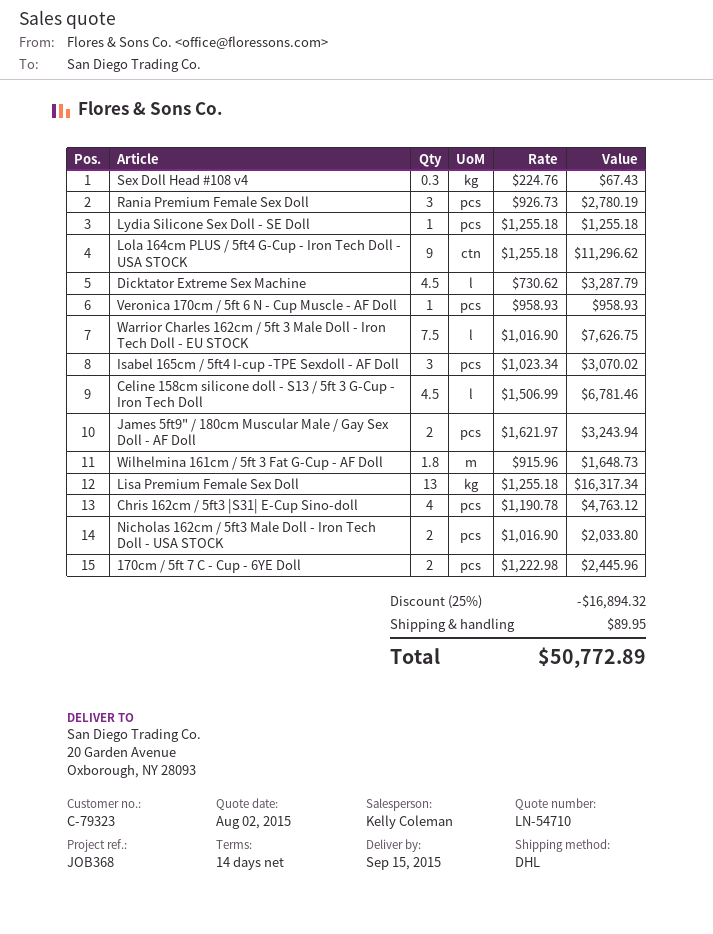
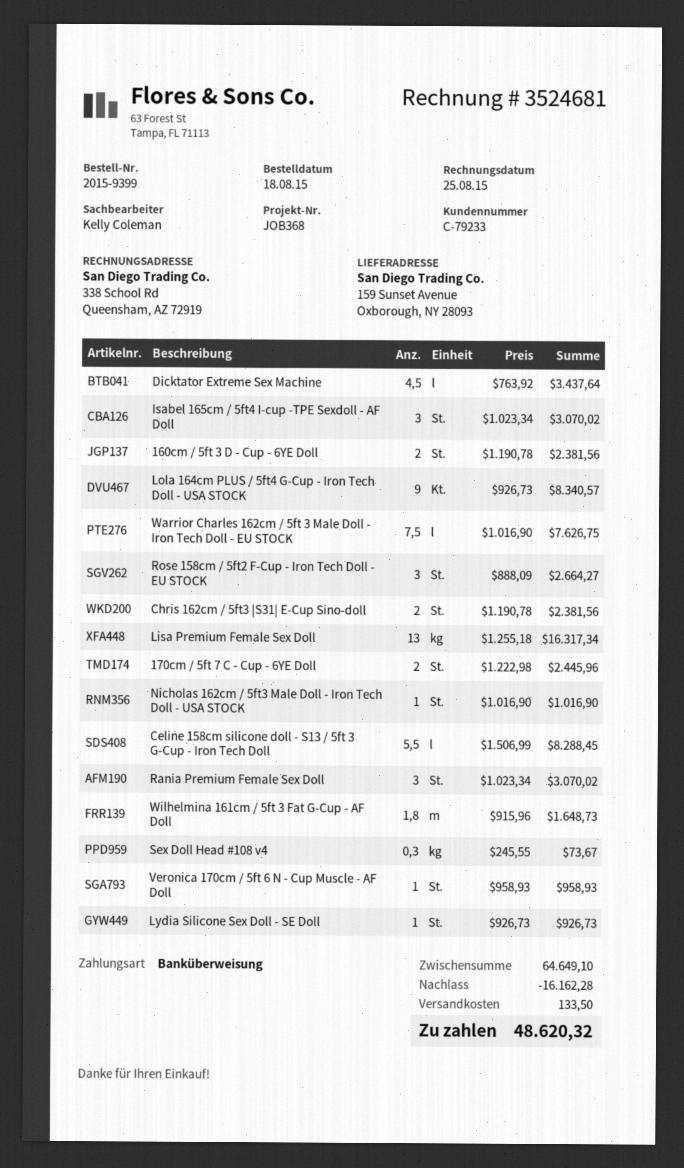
customer number: C-79323 -> C-79233
ship to: 20 Garden Avenue, Oxborough, NY 28093 -> 159 Sunset Avenue, Oxborough, NY 28093
Sex Doll Head #108 v4: 0.3 x 224.76 = 67.43 -> 0.3 x 245.55 = 73.67
Rania Premium Female Sex Doll: 3 x 926.73 = 2780.19 -> 3 x 1023.34 = 3070.02
Lydia Silicone Sex Doll - SE Doll: 1 x 1255.18 = 1255.18 -> 1 x 926.73 = 926.73
Lola 164cm PLUS / 5ft4 G-Cup - Iron Tech Doll - USA STOCK: 9 x 1255.18 = 11296.62 -> 9 x 926.73 = 8340.57
Dicktator Extreme Sex Machine: 4.5 x 730.62 = 3287.79 -> 4.5 x 763.92 = 3437.64
Celine 158cm silicone doll - S13 / 5ft 3 G-Cup - Iron Tech Doll: 4.5 x 1506.99 = 6781.46 -> 5.5 x 1506.99 = 8288.45
James 5ft9" / 180cm Muscular Male / Gay Sex Doll - AF Doll: 2 x 1621.97 = 3243.94 -> none
Chris 162cm / 5ft3 |S31| E-Cup Sino-doll: 4 x 1190.78 = 4763.12 -> 2 x 1190.78 = 2381.56
Nicholas 162cm / 5ft3 Male Doll - Iron Tech Doll - USA STOCK: 2 x 1016.90 = 2033.80 -> 1 x 1016.90 = 1016.90
160cm / 5ft 3 D - Cup - 6YE Doll: none -> 2 x 1190.78 = 2381.56
Rose 158cm / 5ft2 F-Cup - Iron Tech Doll - EU STOCK: none -> 3 x 888.09 = 2664.27
discount: 16894.32 -> 16162.28
shipping: 89.95 -> 133.50
total: 50772.89 -> 48620.32

